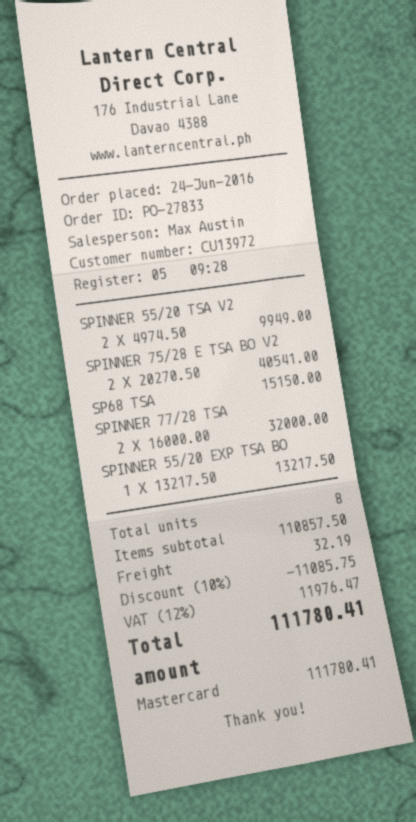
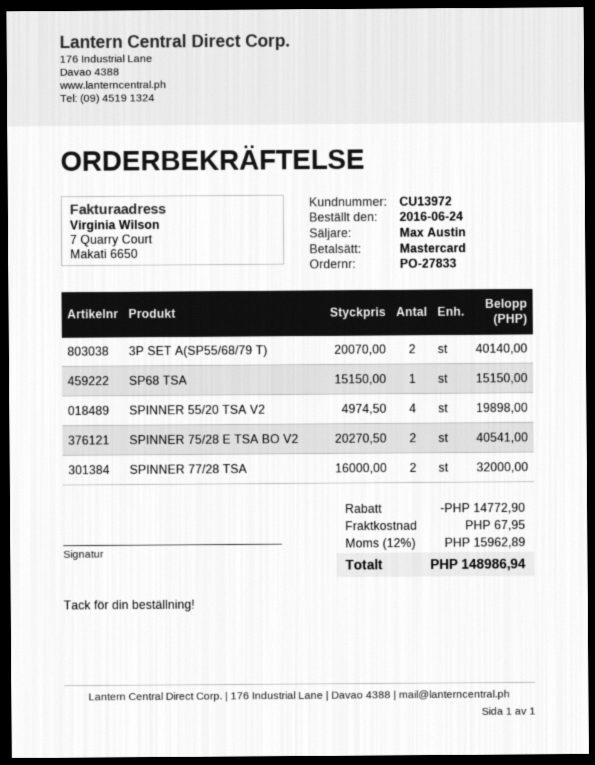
SPINNER 55/20 TSA V2: 2 x 4974.50 = 9949.00 -> 4 x 4974.50 = 19898.00
SPINNER 55/20 EXP TSA BO: 1 x 13217.50 = 13217.50 -> none
3P SET A(SP55/68/79 T): none -> 2 x 20070.00 = 40140.00
discount: 11085.75 -> 14772.90
shipping: 32.19 -> 67.95
tax: 12% = 11976.47 -> 12% = 15962.89
total: 111780.41 -> 148986.94

